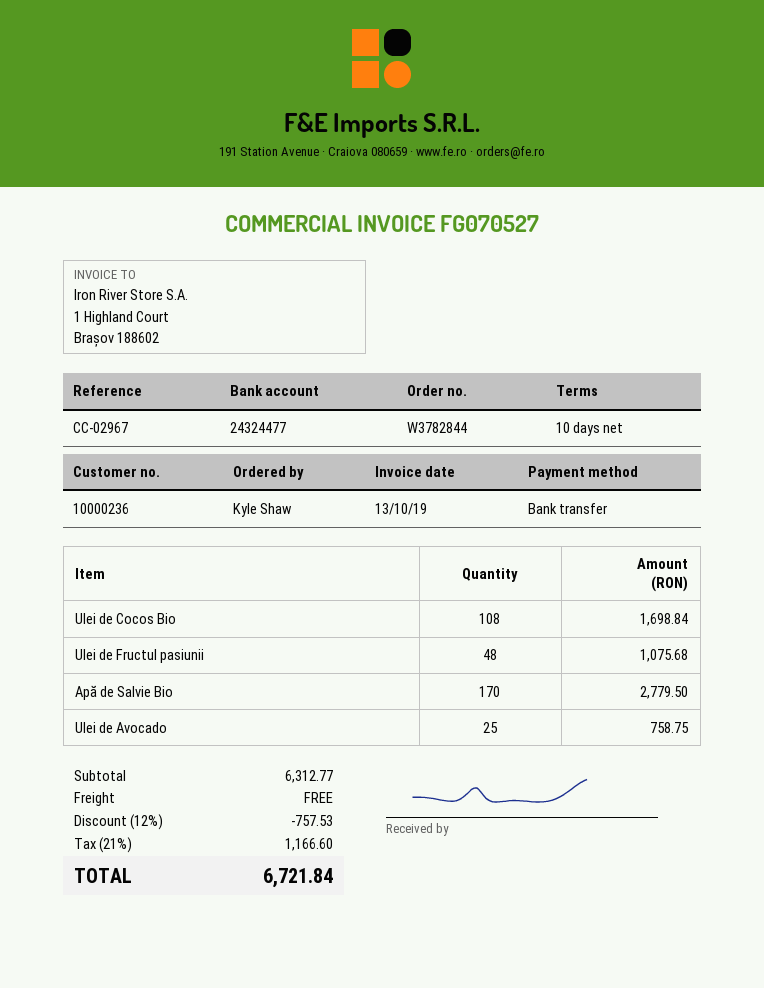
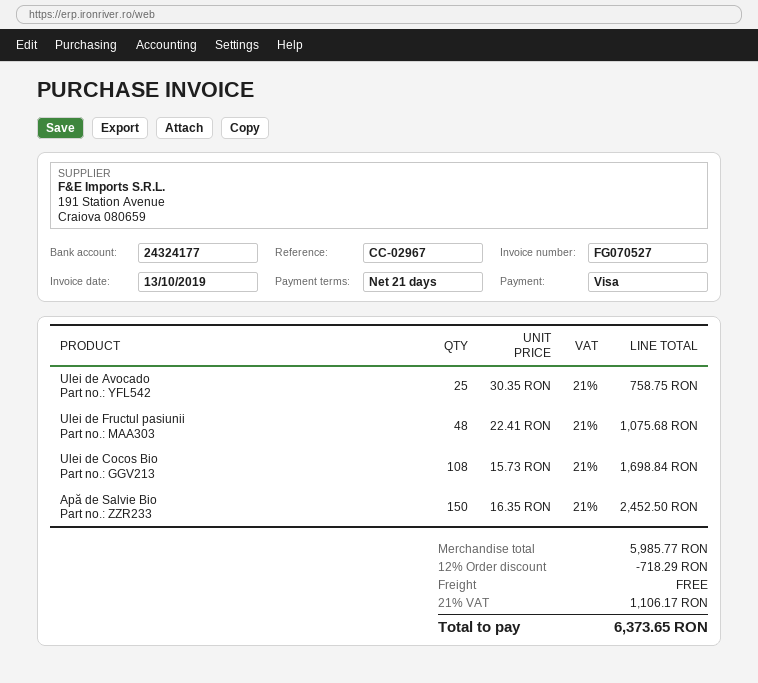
payment terms: 10 days -> 21 days
payment method: bank transfer -> Visa
bank account: 24324477 -> 24324177
Apă de Salvie Bio: 170 for 2779.50 -> 150 for 2452.50
subtotal: 6312.77 -> 5985.77
discount: 12% = 757.53 -> 12% = 718.29
tax: 21% = 1166.60 -> 21% = 1106.17
total: 6721.84 -> 6373.65

